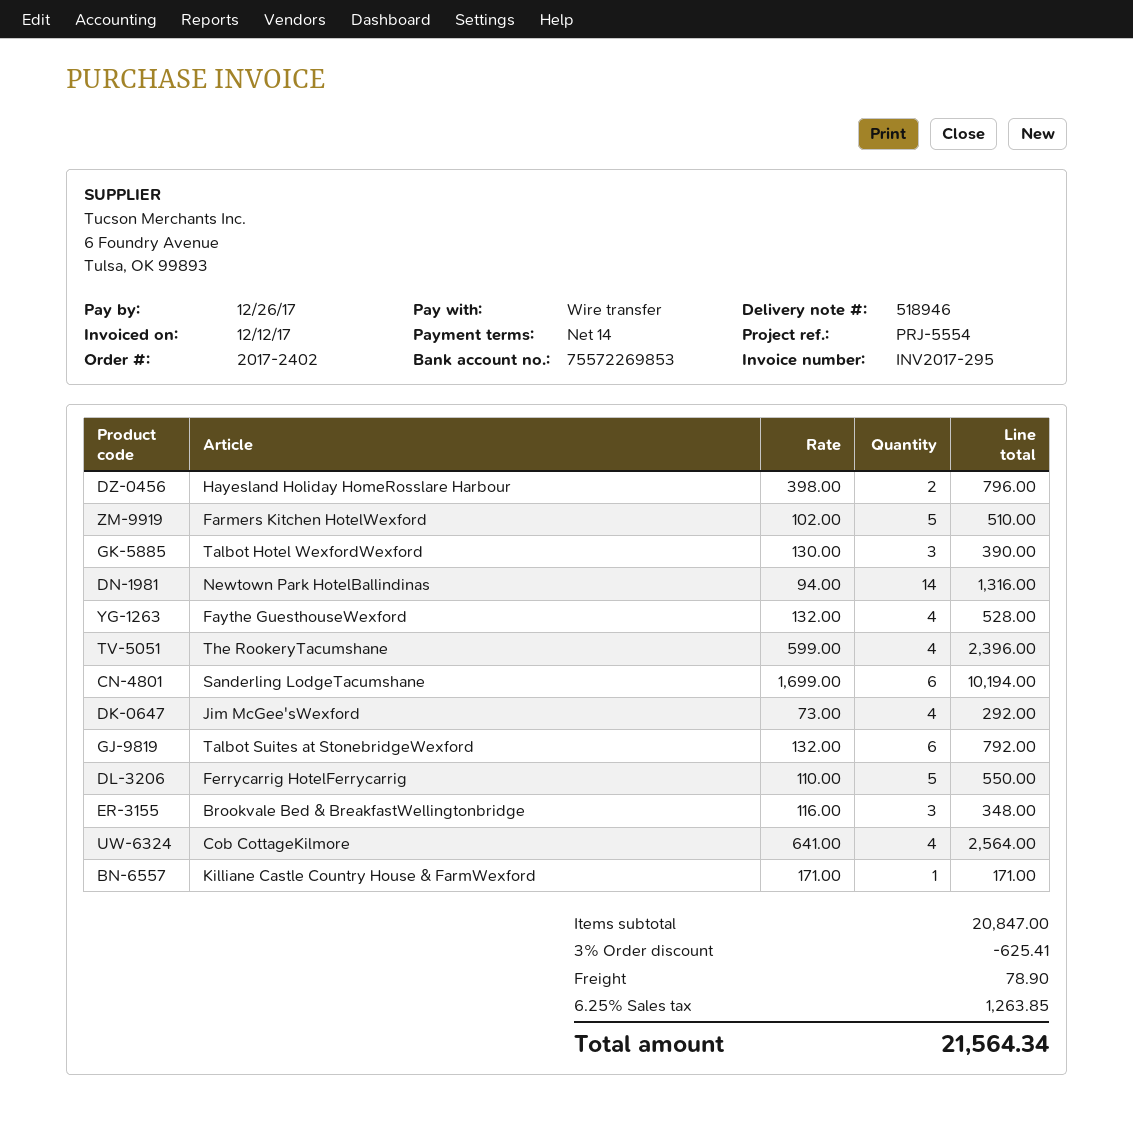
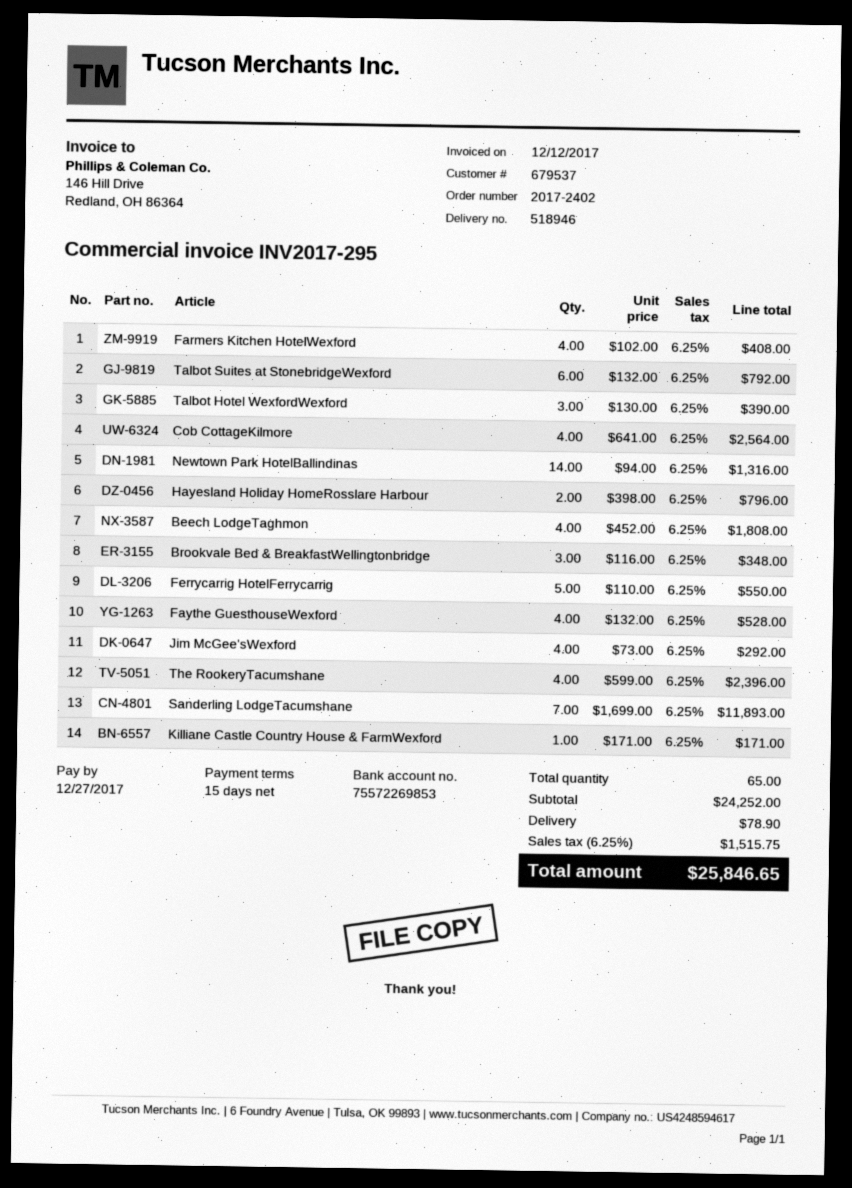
payment terms: 14 days -> 15 days
due date: 2017-12-26 -> 2017-12-27
Farmers Kitchen HotelWexford: 5 x 102.00 = 510.00 -> 4 x 102.00 = 408.00
Sanderling LodgeTacumshane: 6 x 1699.00 = 10194.00 -> 7 x 1699.00 = 11893.00
Beech LodgeTaghmon: none -> 4 x 452.00 = 1808.00
subtotal: 20847.00 -> 24252.00
discount: 3% = 625.41 -> none
tax: 6.25% = 1263.85 -> 6.25% = 1515.75
total: 21564.34 -> 25846.65

